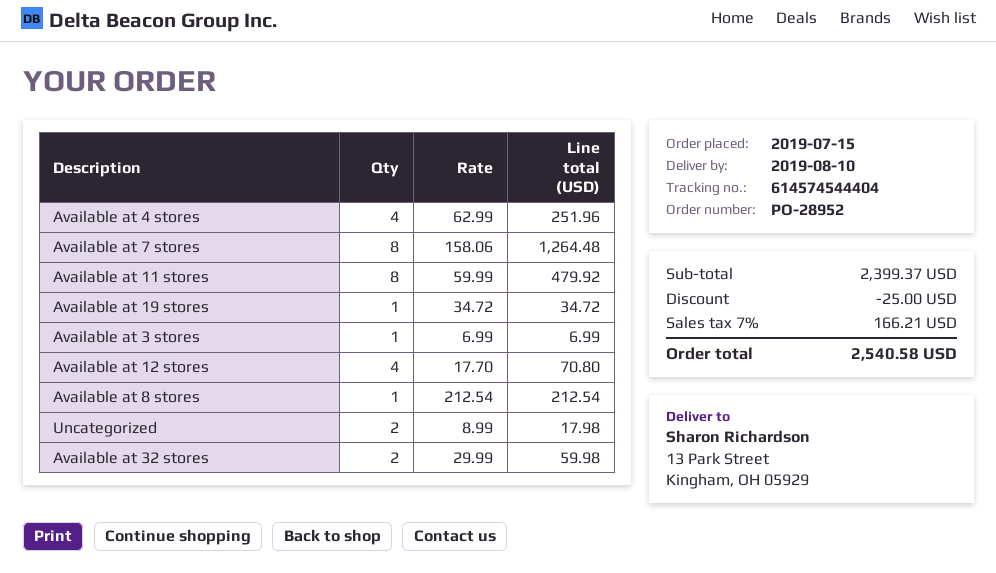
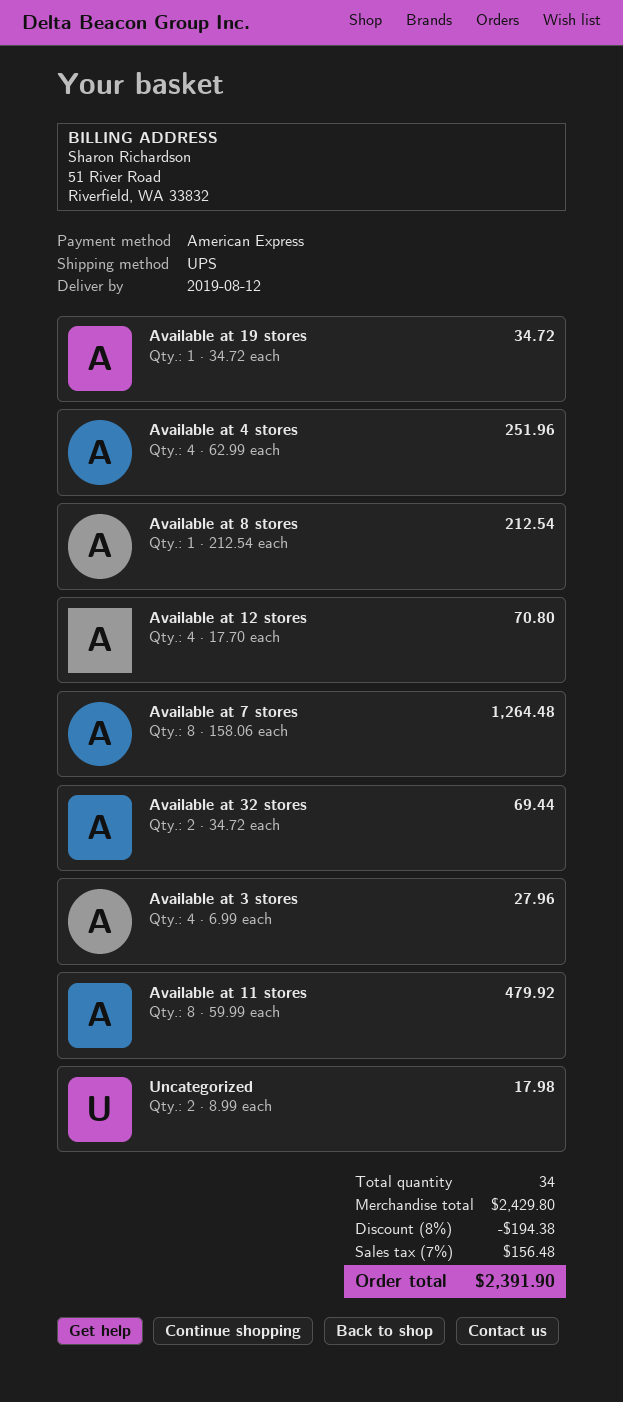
delivery date: 2019-08-10 -> 2019-08-12
Available at 3 stores: 1 x 6.99 = 6.99 -> 4 x 6.99 = 27.96
Available at 32 stores: 2 x 29.99 = 59.98 -> 2 x 34.72 = 69.44
subtotal: 2399.37 -> 2429.80
discount: 25.00 -> 194.38
tax: 7% = 166.21 -> 7% = 156.48
total: 2540.58 -> 2391.90

